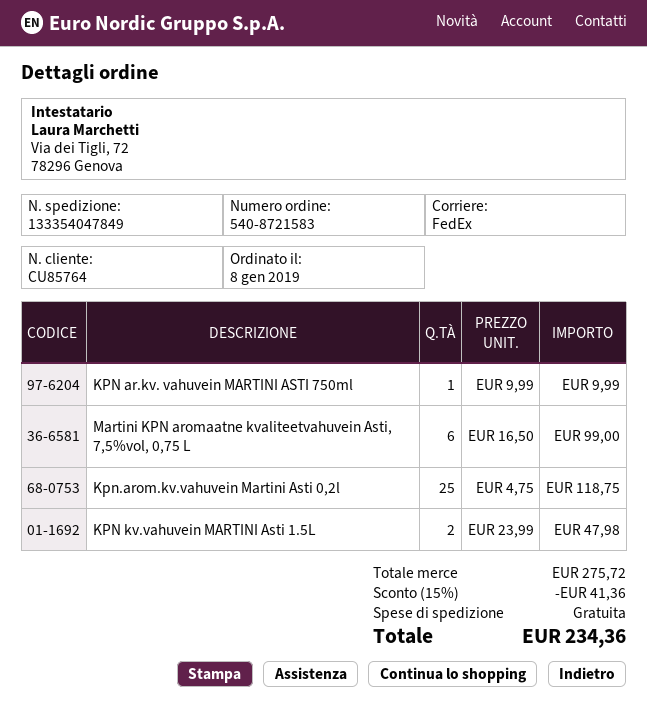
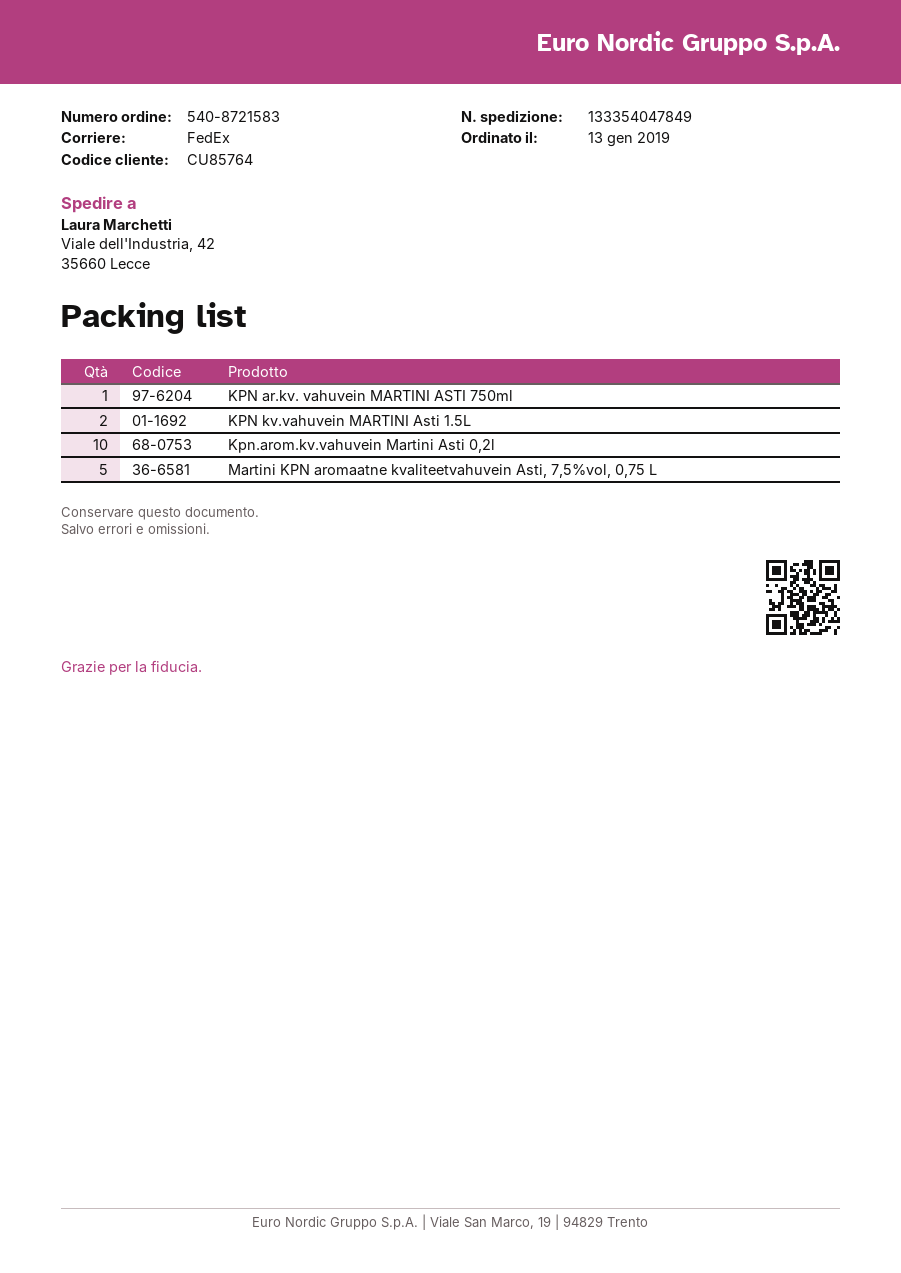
order date: 2019-01-08 -> 2019-01-13
Martini KPN aromaatne kvaliteetvahuvein Asti, 7,5%vol, 0,75 L: 6 -> 5
Kpn.arom.kv.vahuvein Martini Asti 0,2l: 25 -> 10

